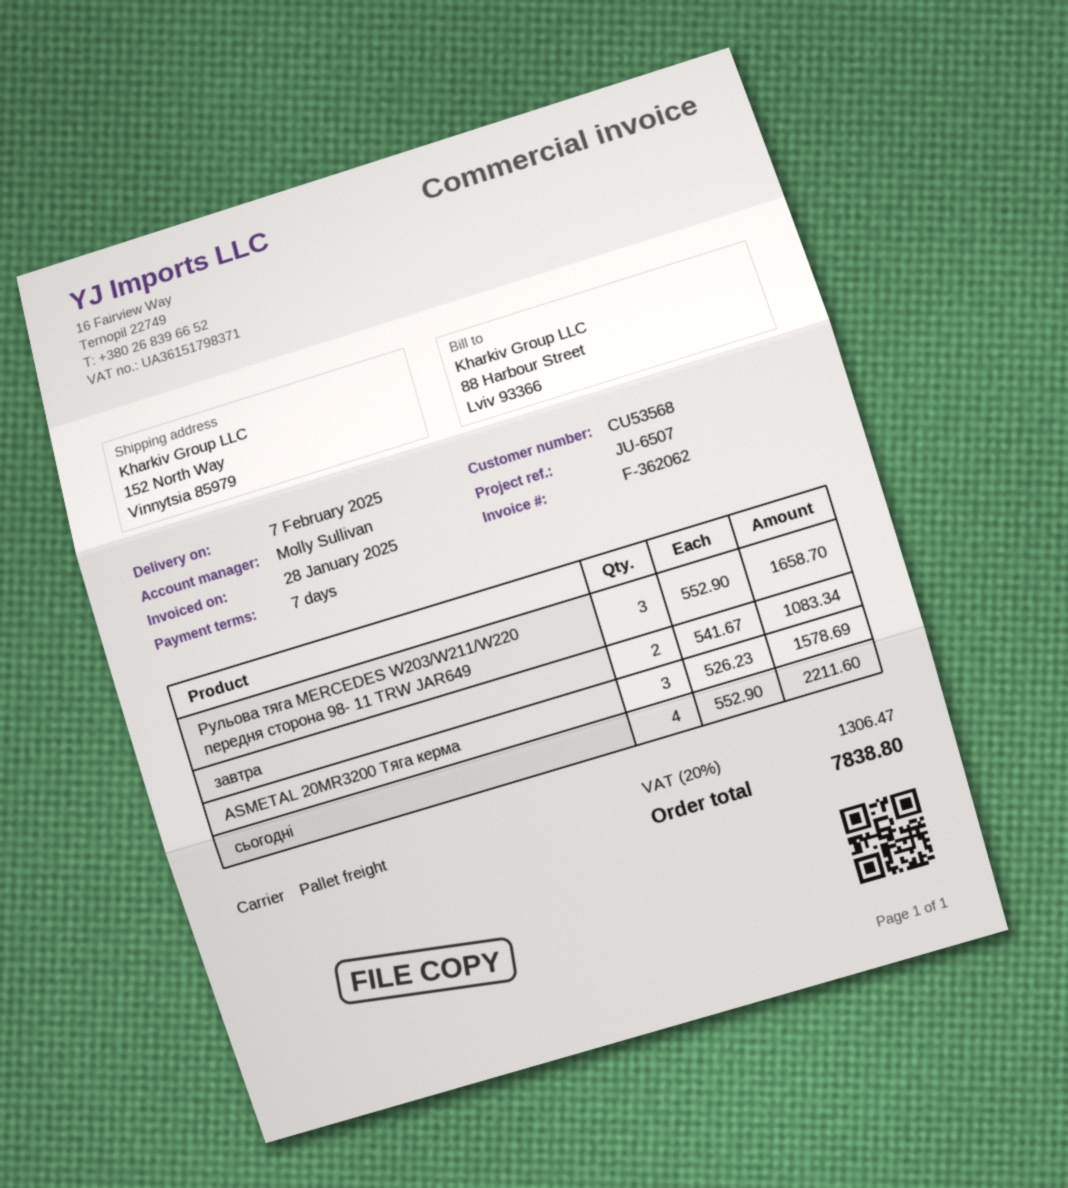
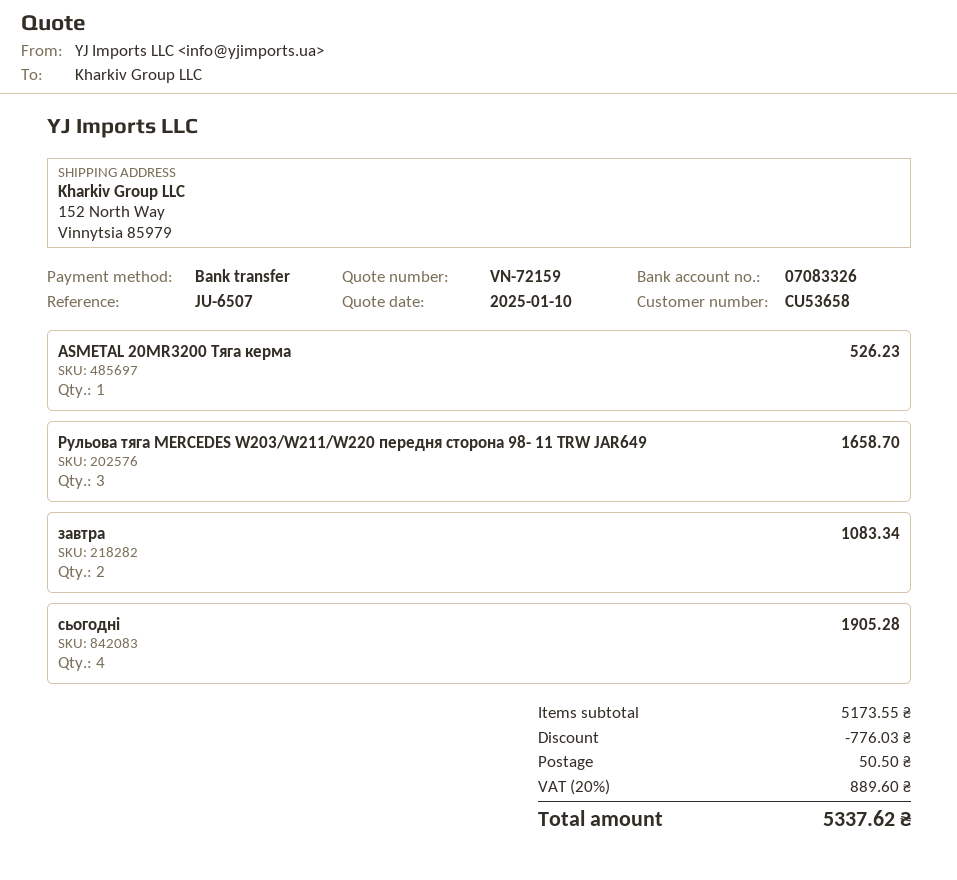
customer number: CU53568 -> CU53658
ASMETAL 20MR3200 Тяга керма: 3 for 1578.69 -> 1 for 526.23
сьогодні: 4 for 2211.60 -> 4 for 1905.28
discount: none -> 776.03
shipping: none -> 50.50
tax: 20% = 1306.47 -> 20% = 889.60
total: 7838.80 -> 5337.62

